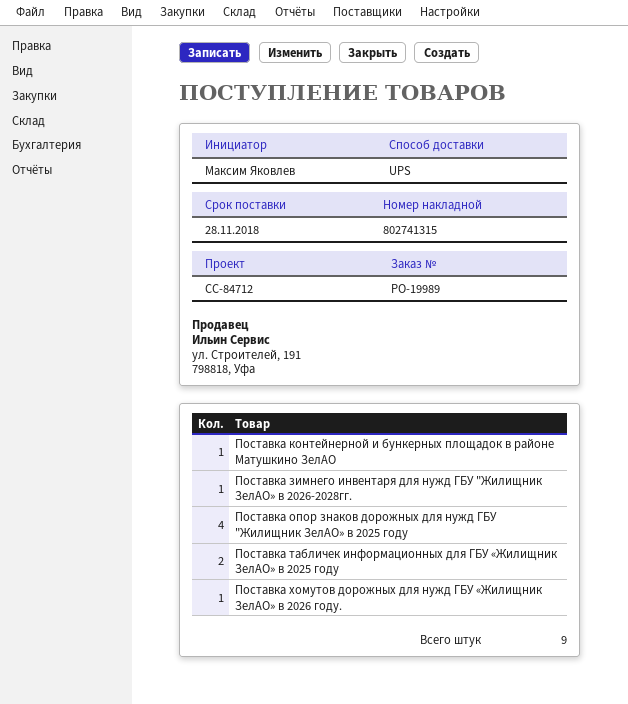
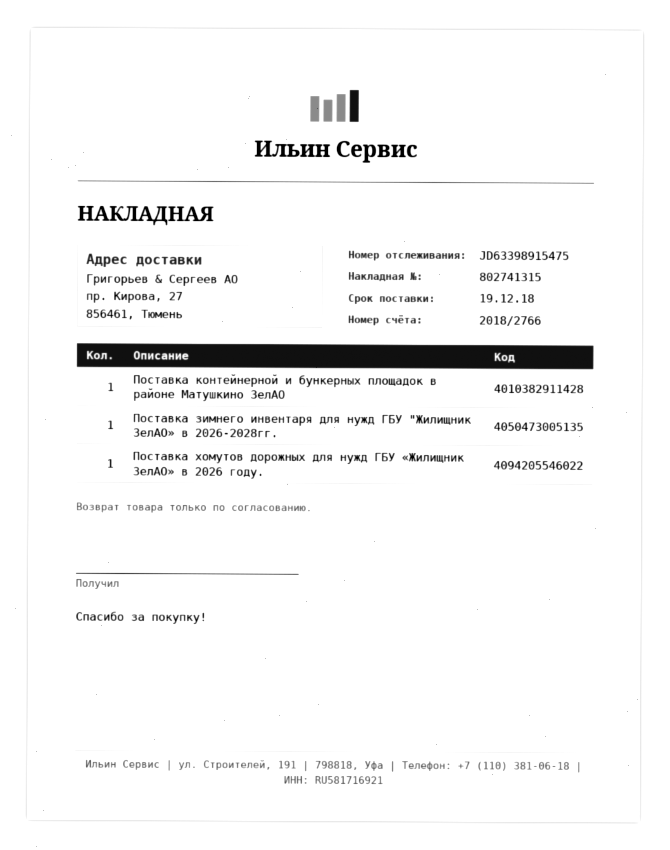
delivery date: 2018-11-28 -> 2018-12-19
Поставка опор знаков дорожных для нужд ГБУ "Жилищник ЗелАО» в 2025 году: 4 -> none
Поставка табличек информационных для ГБУ «Жилищник ЗелАО» в 2025 году: 2 -> none

